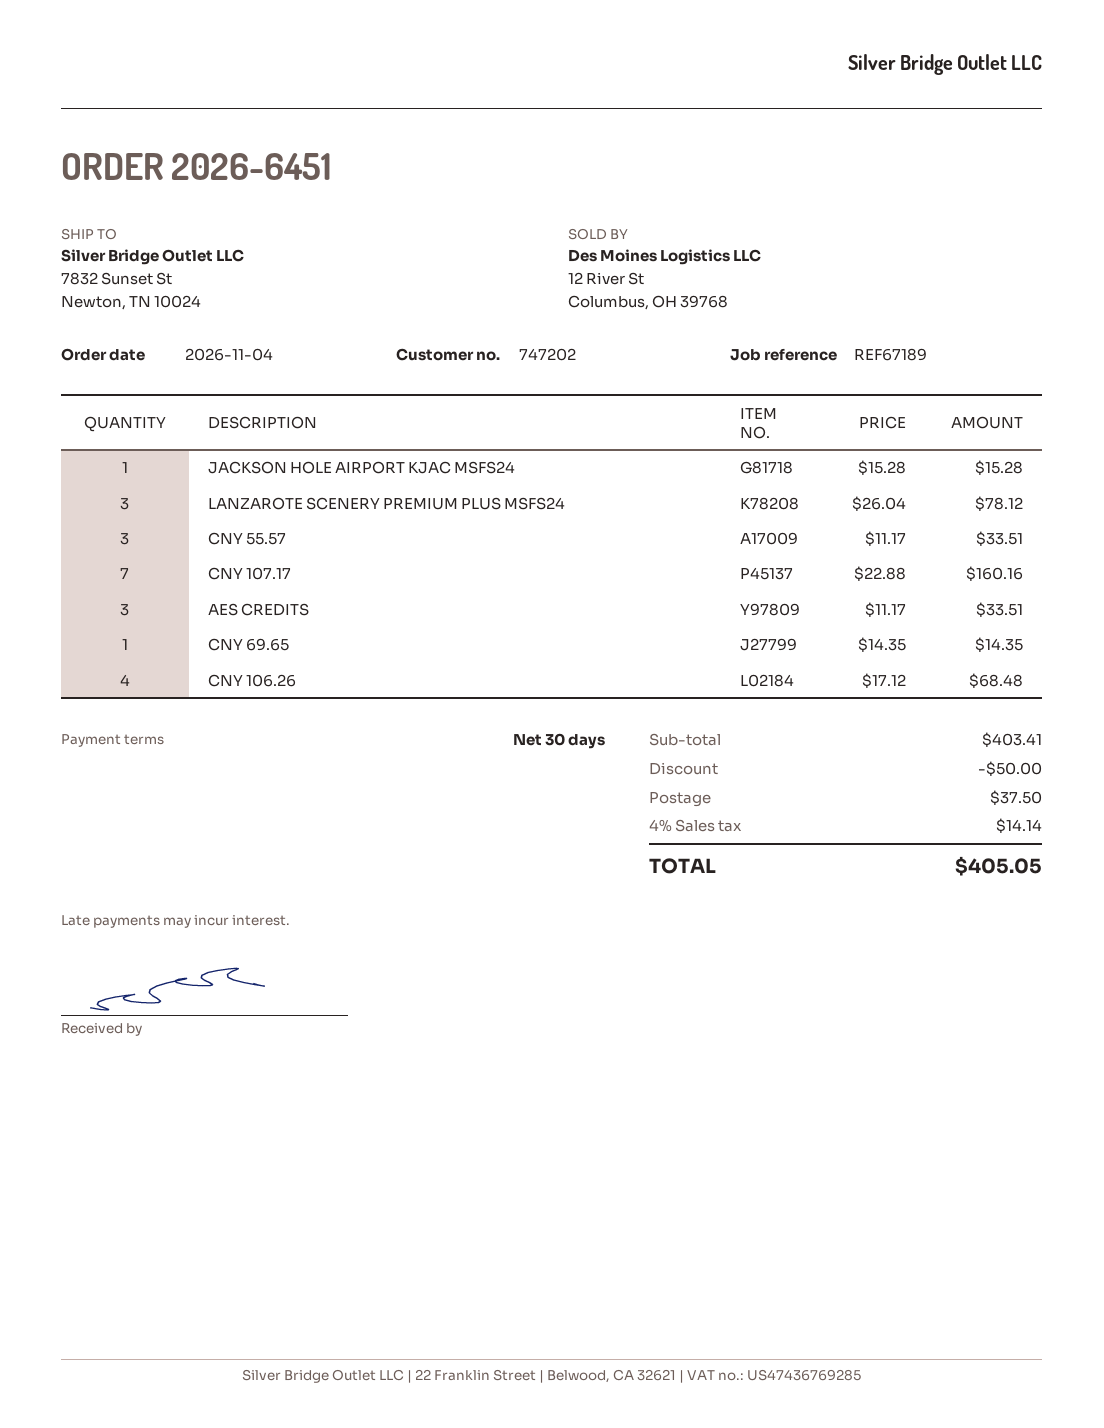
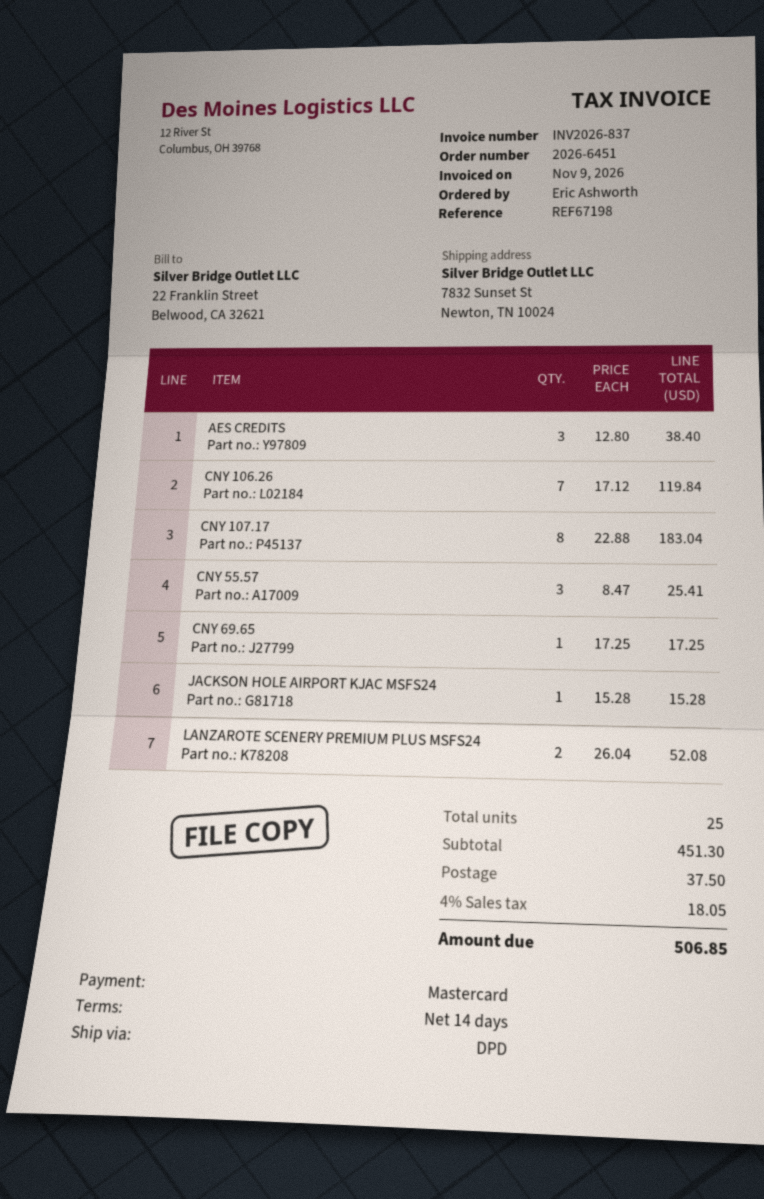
payment terms: 30 days -> 14 days
reference: REF67189 -> REF67198
LANZAROTE SCENERY PREMIUM PLUS MSFS24: 3 x 26.04 = 78.12 -> 2 x 26.04 = 52.08
CNY 55.57: 3 x 11.17 = 33.51 -> 3 x 8.47 = 25.41
CNY 107.17: 7 x 22.88 = 160.16 -> 8 x 22.88 = 183.04
AES CREDITS: 3 x 11.17 = 33.51 -> 3 x 12.80 = 38.40
CNY 69.65: 1 x 14.35 = 14.35 -> 1 x 17.25 = 17.25
CNY 106.26: 4 x 17.12 = 68.48 -> 7 x 17.12 = 119.84
subtotal: 403.41 -> 451.30
discount: 50.00 -> none
tax: 4% = 14.14 -> 4% = 18.05
total: 405.05 -> 506.85

